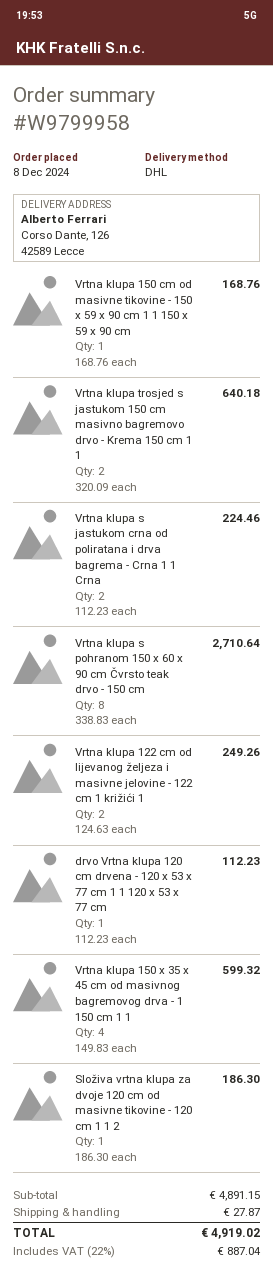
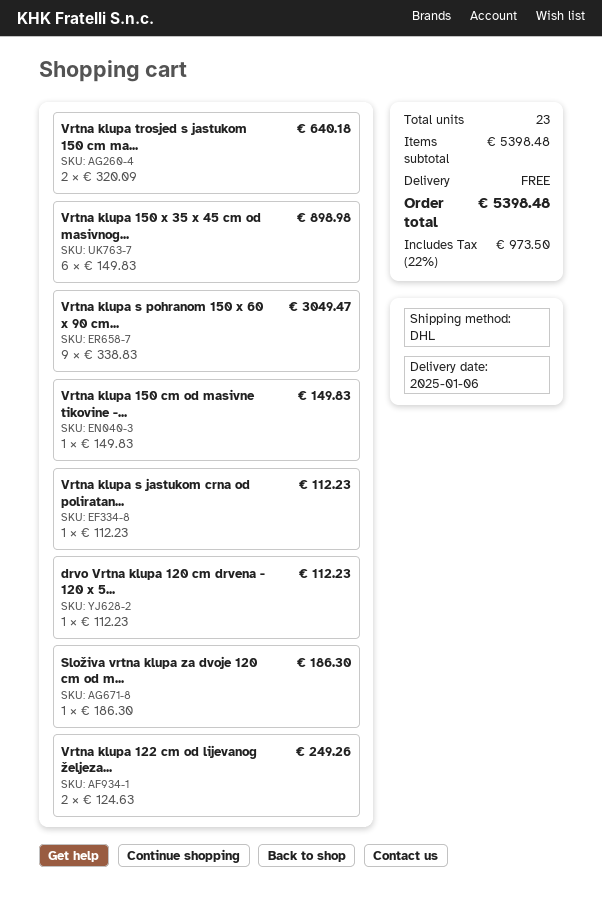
Vrtna klupa 150 cm od masivne tikovine - 150 x 59 x 90 cm 1 1 150 x 59 x 90 cm: 1 x 168.76 = 168.76 -> 1 x 149.83 = 149.83
Vrtna klupa s jastukom crna od poliratana i drva bagrema - Crna 1 1 Crna: 2 x 112.23 = 224.46 -> 1 x 112.23 = 112.23
Vrtna klupa s pohranom 150 x 60 x 90 cm Čvrsto teak drvo - 150 cm: 8 x 338.83 = 2710.64 -> 9 x 338.83 = 3049.47
Vrtna klupa 150 x 35 x 45 cm od masivnog bagremovog drva - 1 150 cm 1 1: 4 x 149.83 = 599.32 -> 6 x 149.83 = 898.98
subtotal: 4891.15 -> 5398.48
shipping: 27.87 -> 0.00
tax: 22% = 887.04 -> 22% = 973.50
total: 4919.02 -> 5398.48

